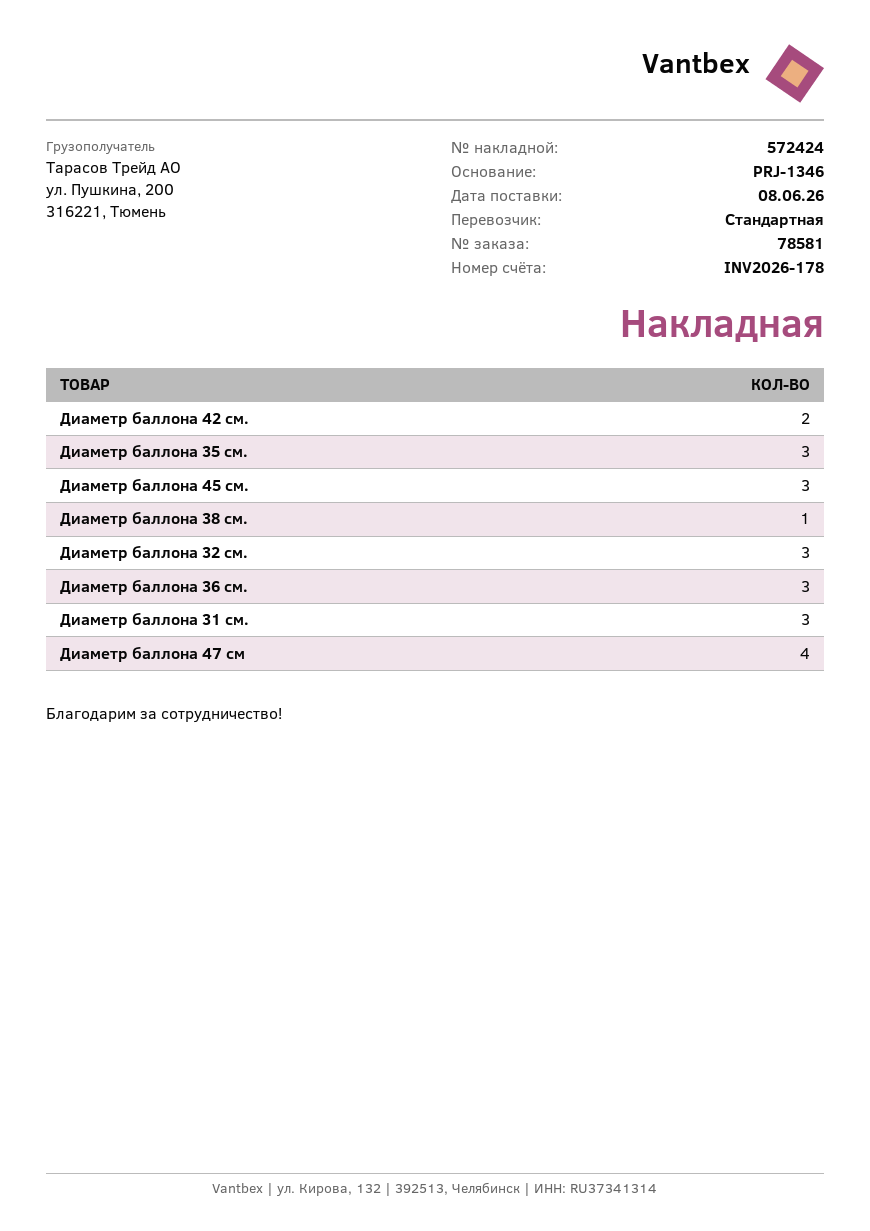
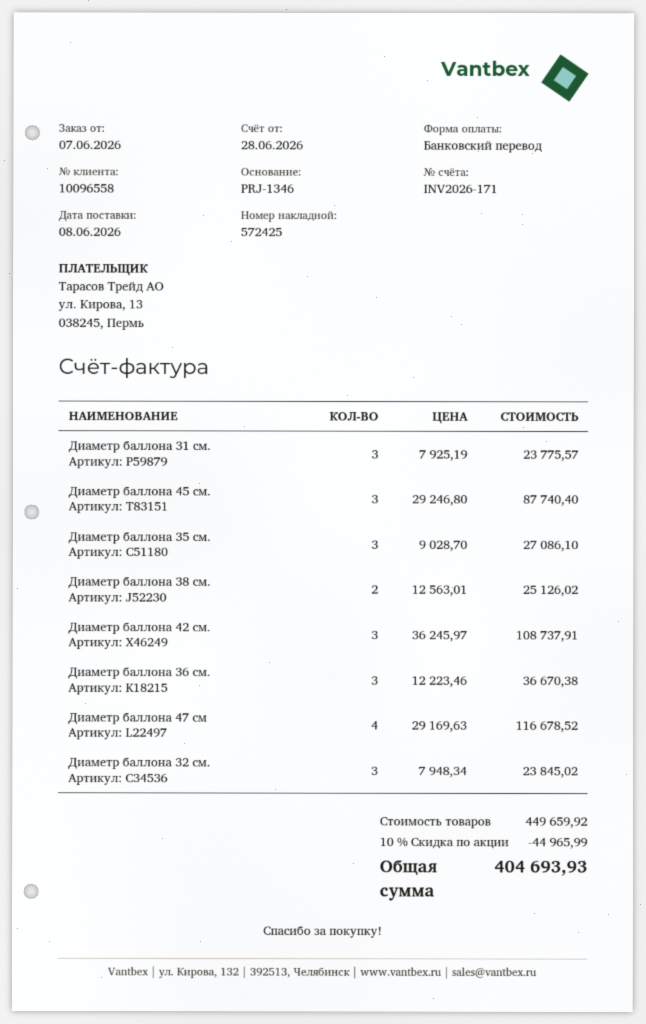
delivery note number: 572424 -> 572425
invoice number: INV2026-178 -> INV2026-171
Диаметр баллона 42 см.: 2 -> 3
Диаметр баллона 38 см.: 1 -> 2

